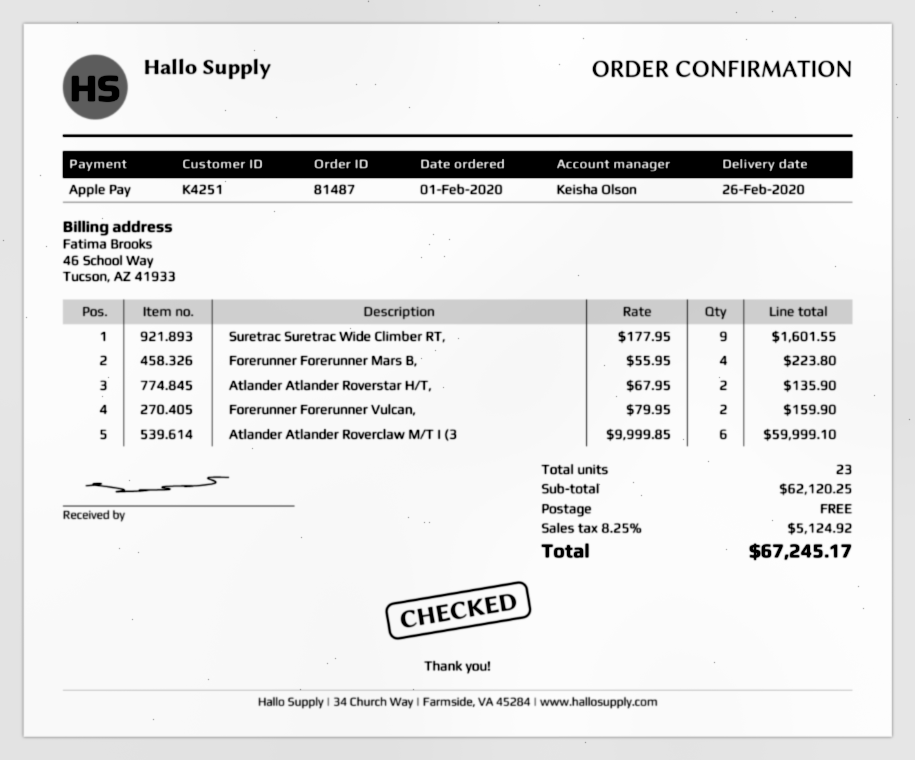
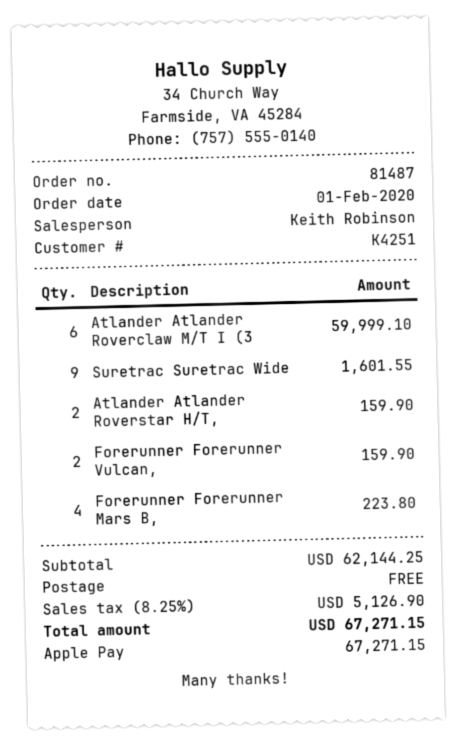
sales rep: Keisha Olson -> Keith Robinson
Atlander Atlander Roverstar H/T,: 2 for 135.90 -> 2 for 159.90
subtotal: 62120.25 -> 62144.25
tax: 8.25% = 5124.92 -> 8.25% = 5126.90
total: 67245.17 -> 67271.15

